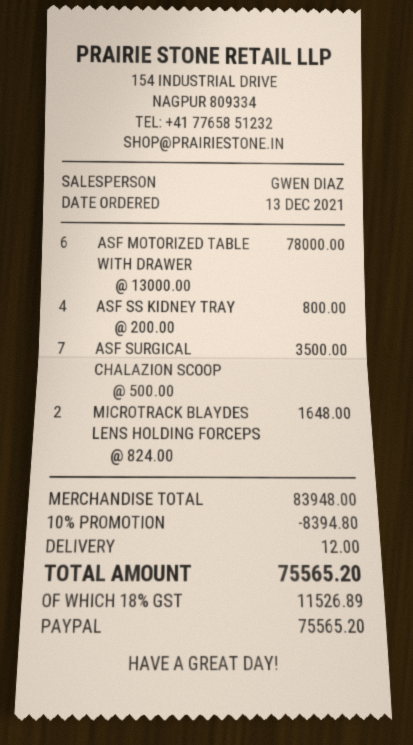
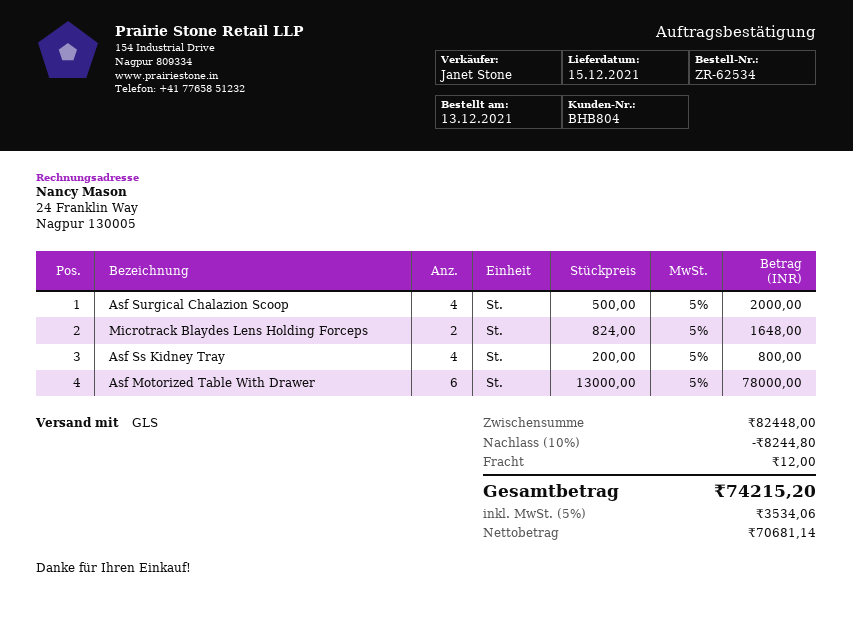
sales rep: GWEN DIAZ -> Janet Stone
ASF SURGICAL CHALAZION SCOOP: 7 x 500.00 = 3500.00 -> 4 x 500.00 = 2000.00
subtotal: 83948.00 -> 82448.00
discount: 10% = 8394.80 -> 10% = 8244.80
tax: 18% = 11526.89 -> 5% = 3534.06
total: 75565.20 -> 74215.20

